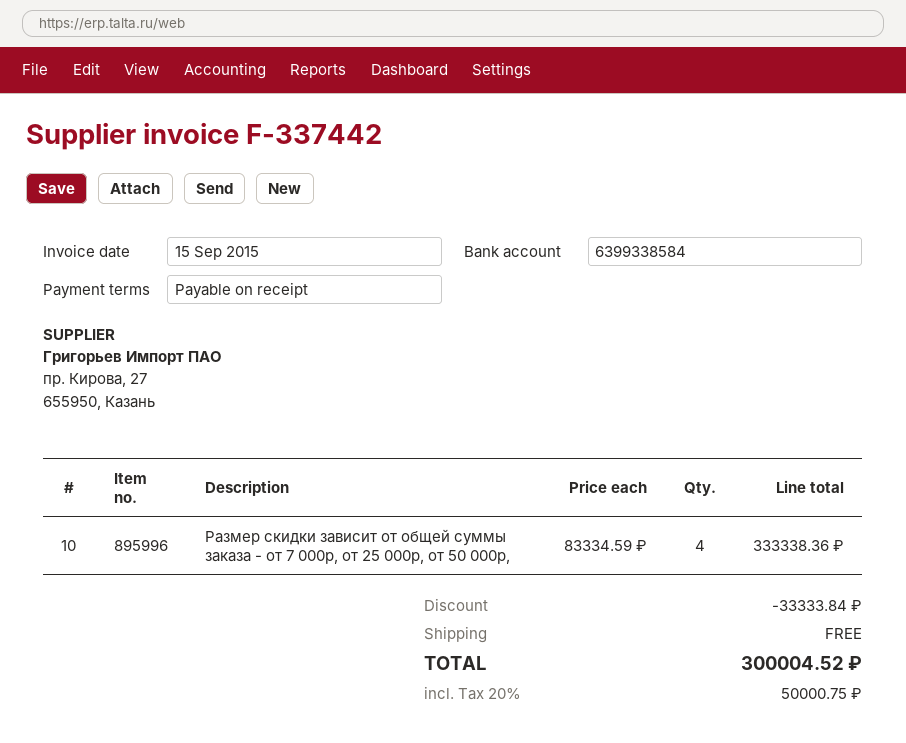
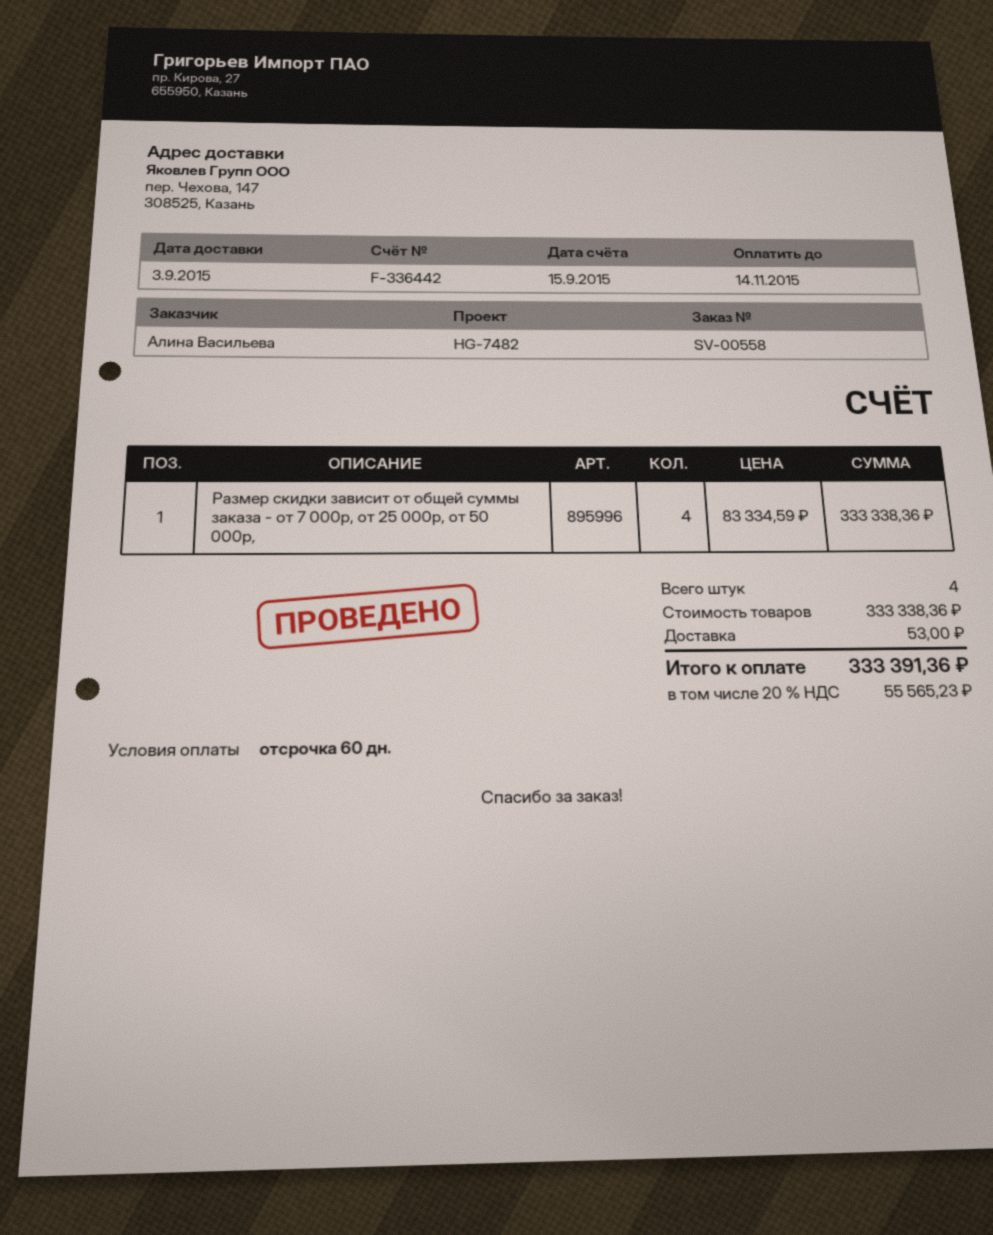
invoice number: F-337442 -> F-336442
payment terms: on receipt -> 60 days
discount: 33333.84 -> none
shipping: 0.00 -> 53.00
tax: 20% = 50000.75 -> 20% = 55565.23
total: 300004.52 -> 333391.36

